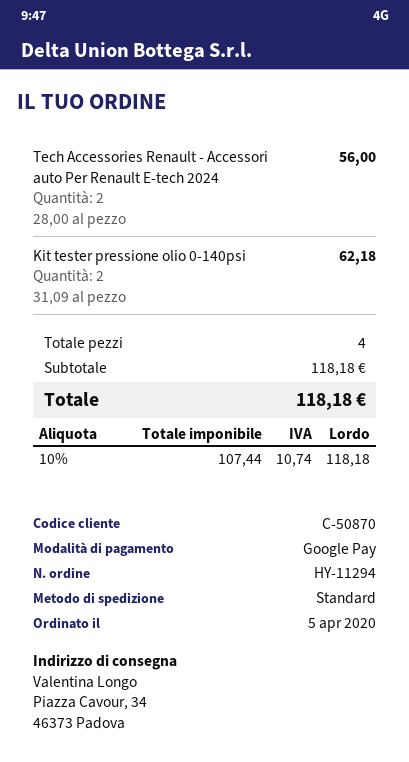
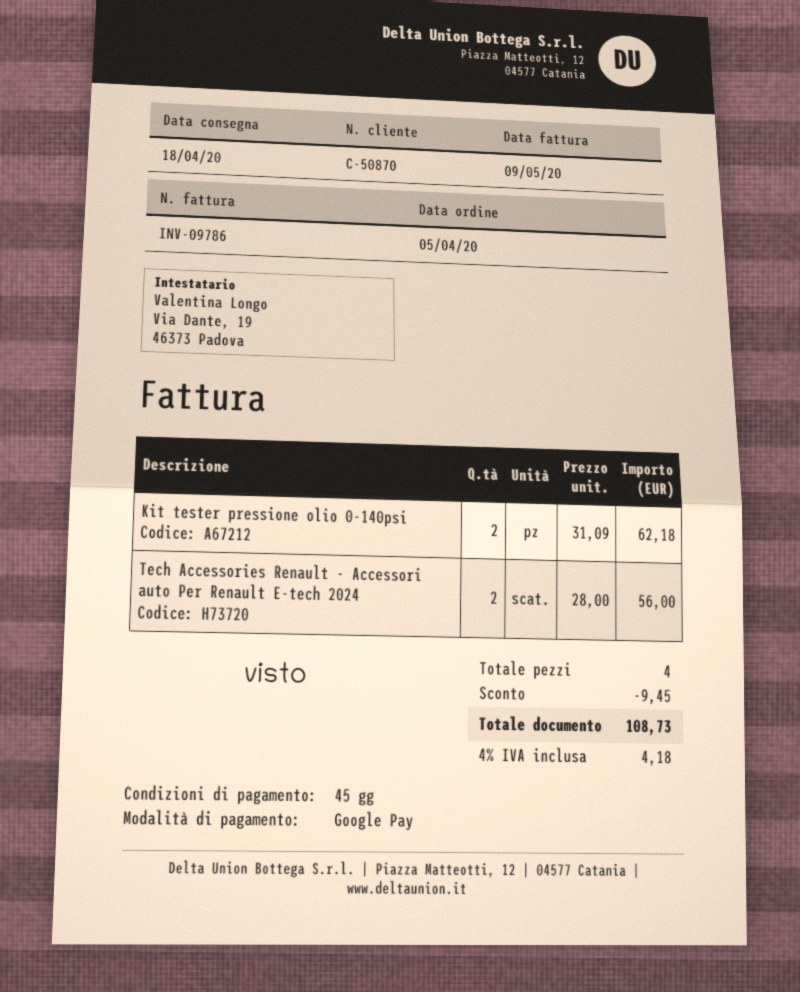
discount: none -> 9.45
tax: 10% = 10.74 -> 4% = 4.18
total: 118.18 -> 108.73

